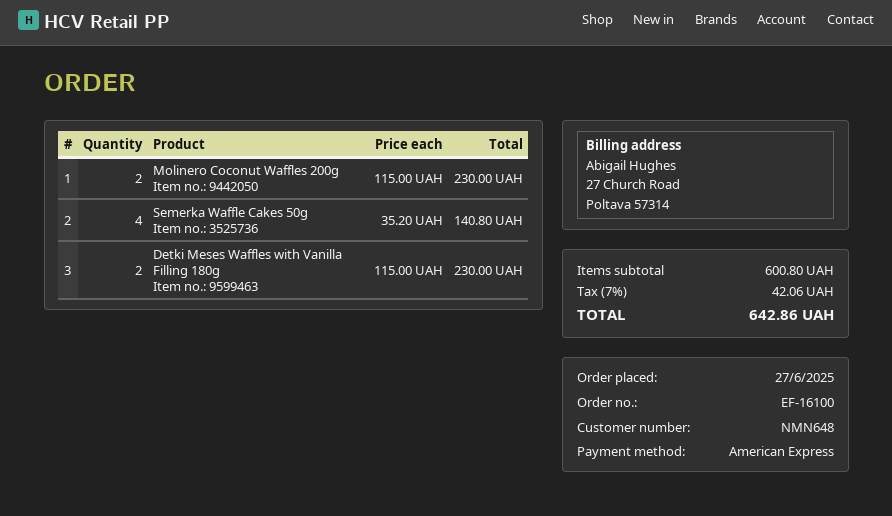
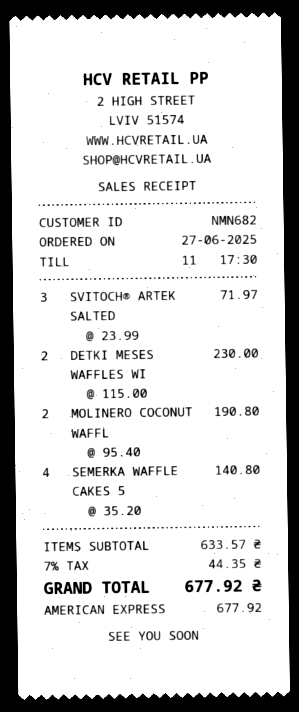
customer number: NMN648 -> NMN682
Molinero Coconut Waffles 200g: 2 x 115.00 = 230.00 -> 2 x 95.40 = 190.80
SVITOCH® ARTEK SALTED: none -> 3 x 23.99 = 71.97
subtotal: 600.80 -> 633.57
tax: 7% = 42.06 -> 7% = 44.35
total: 642.86 -> 677.92

